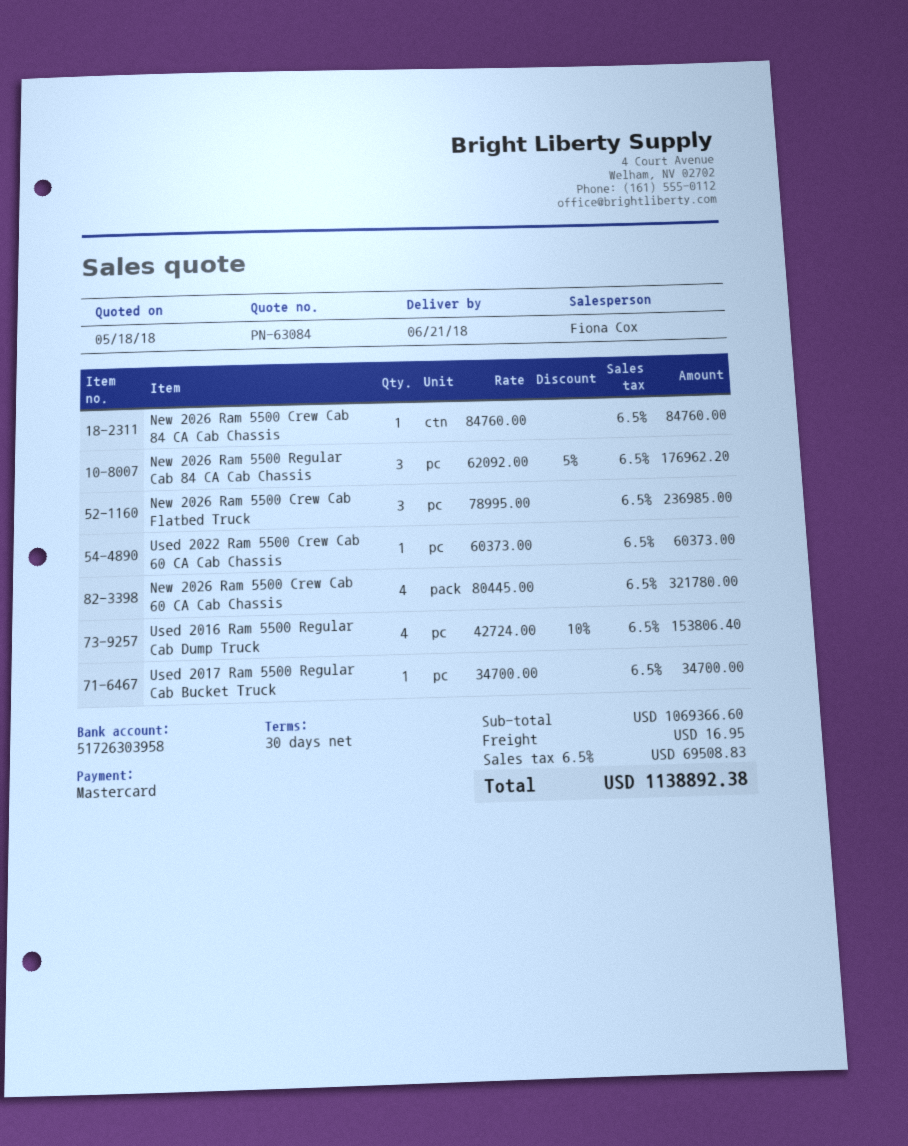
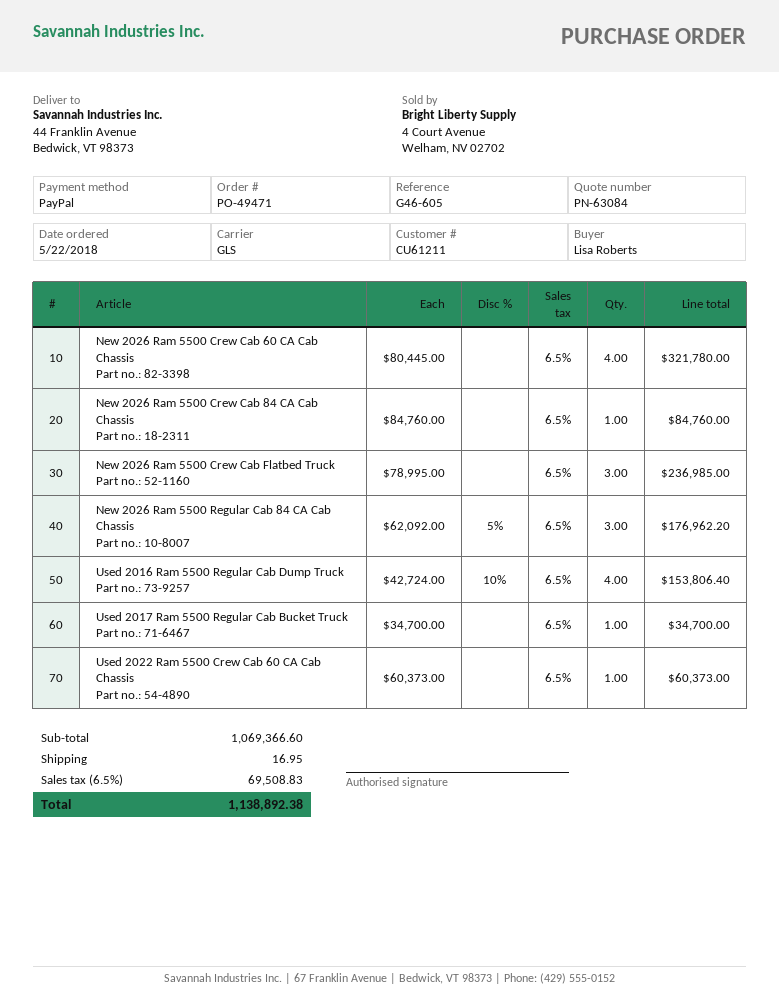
payment method: Mastercard -> PayPal

